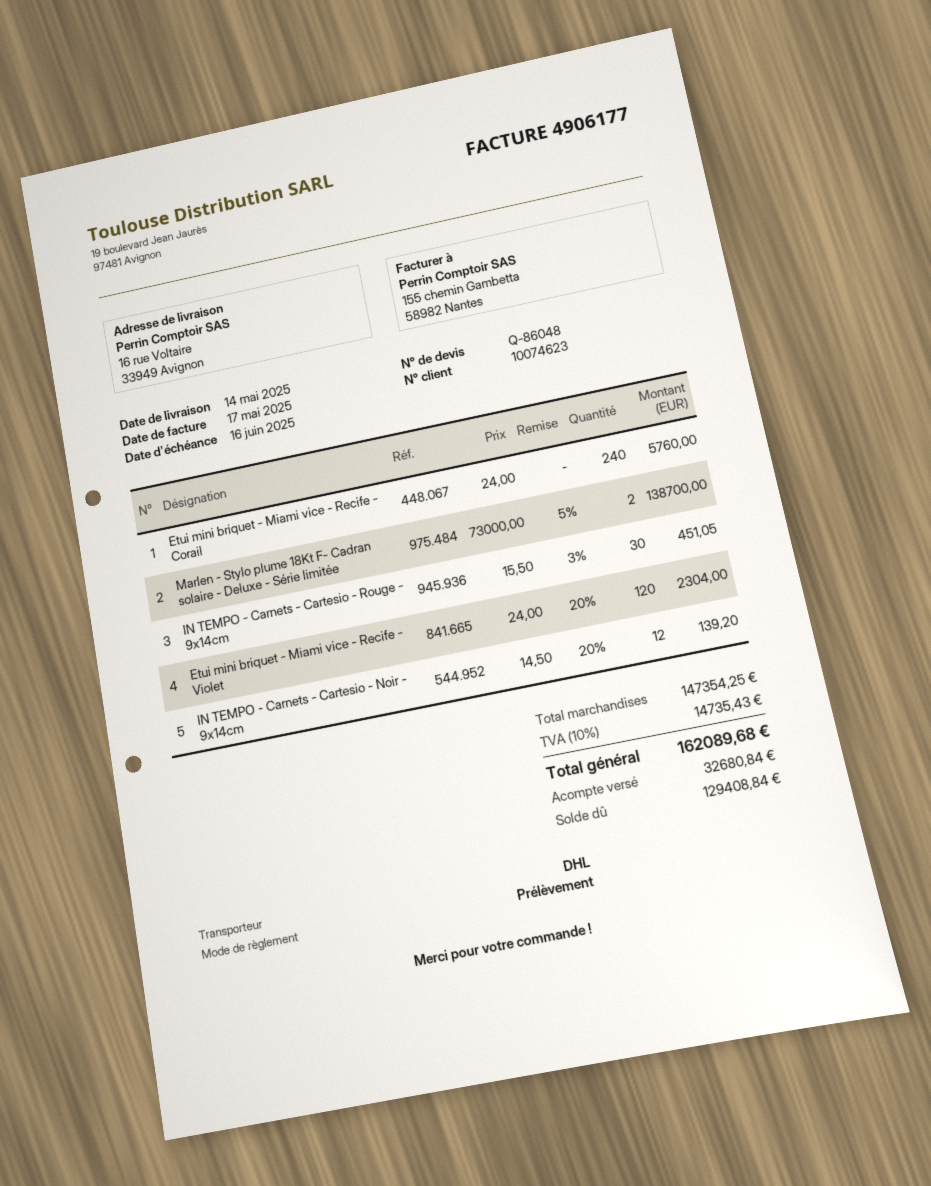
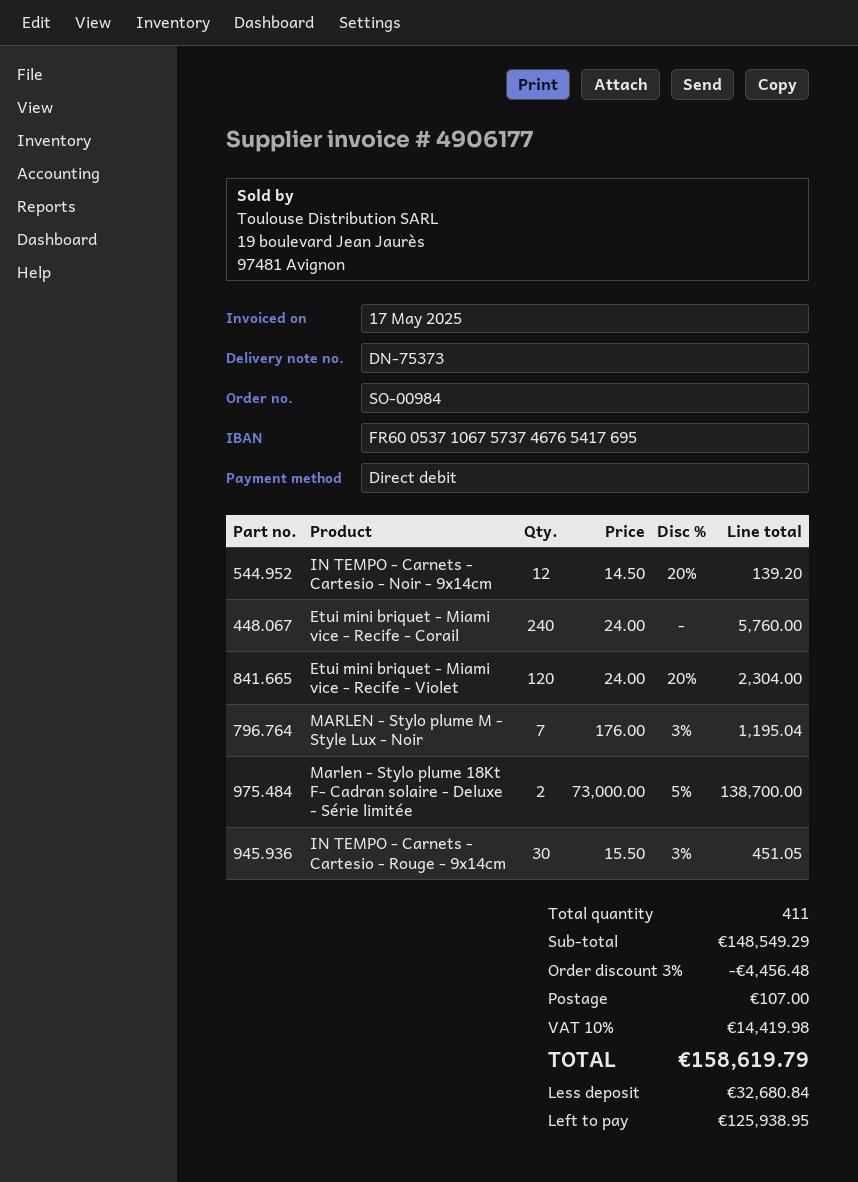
MARLEN - Stylo plume M - Style Lux - Noir: none -> 7 x 176.00 - 3% = 1195.04
subtotal: 147354.25 -> 148549.29
discount: none -> 3% = 4456.48
shipping: none -> 107.00
tax: 10% = 14735.43 -> 10% = 14419.98
total: 162089.68 -> 158619.79
balance: 129408.84 -> 125938.95

